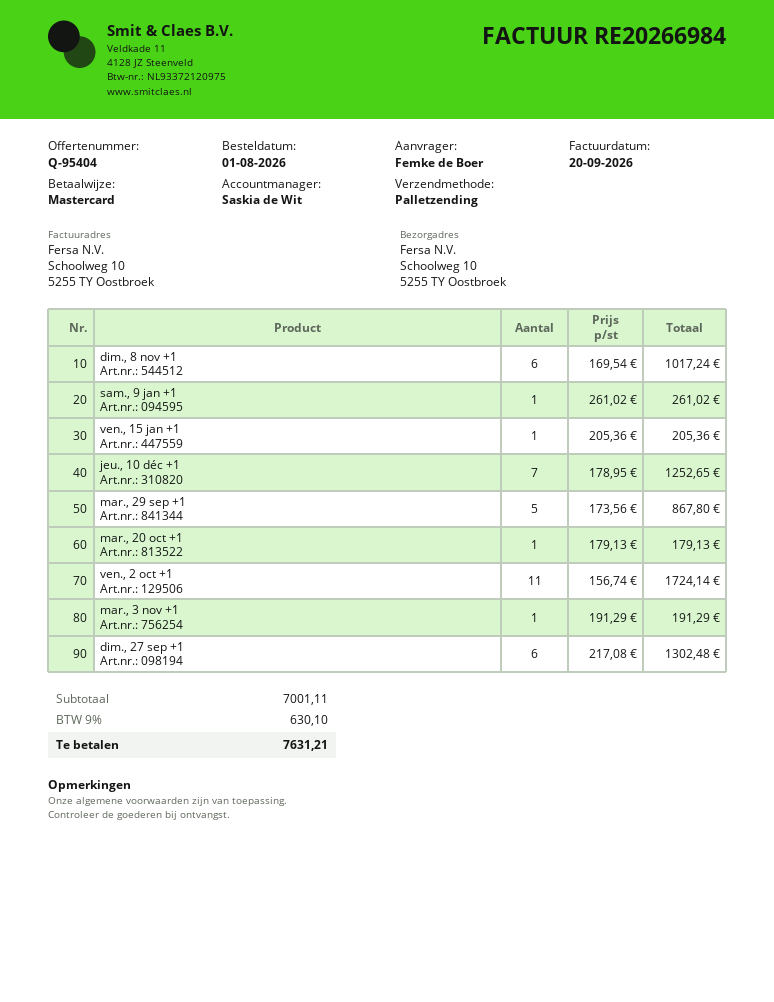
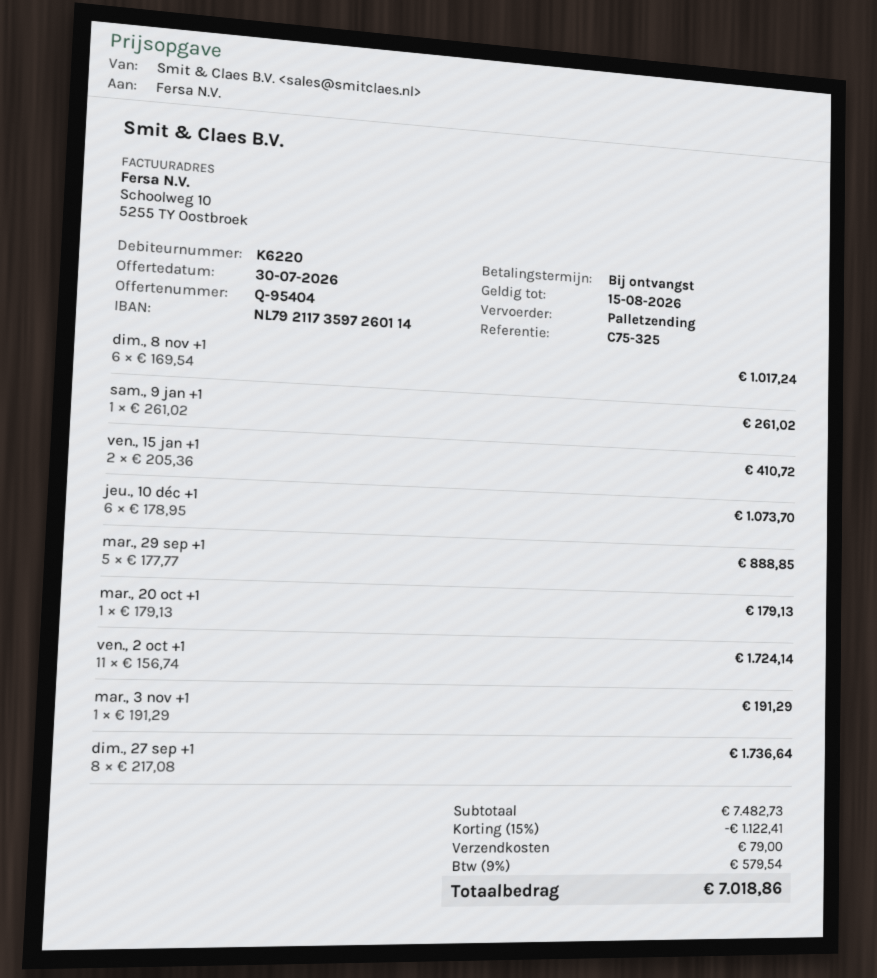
ven., 15 jan +1: 1 x 205.36 = 205.36 -> 2 x 205.36 = 410.72
jeu., 10 déc +1: 7 x 178.95 = 1252.65 -> 6 x 178.95 = 1073.70
mar., 29 sep +1: 5 x 173.56 = 867.80 -> 5 x 177.77 = 888.85
dim., 27 sep +1: 6 x 217.08 = 1302.48 -> 8 x 217.08 = 1736.64
subtotal: 7001.11 -> 7482.73
discount: none -> 15% = 1122.41
shipping: none -> 79.00
tax: 9% = 630.10 -> 9% = 579.54
total: 7631.21 -> 7018.86

